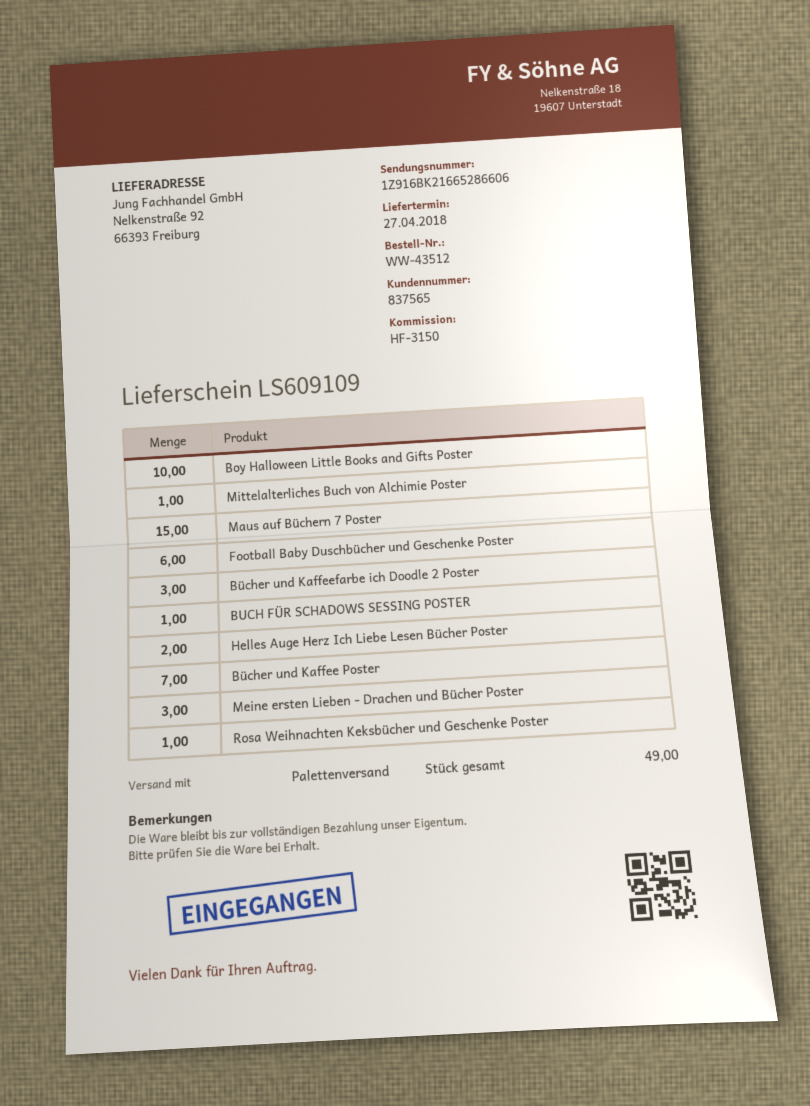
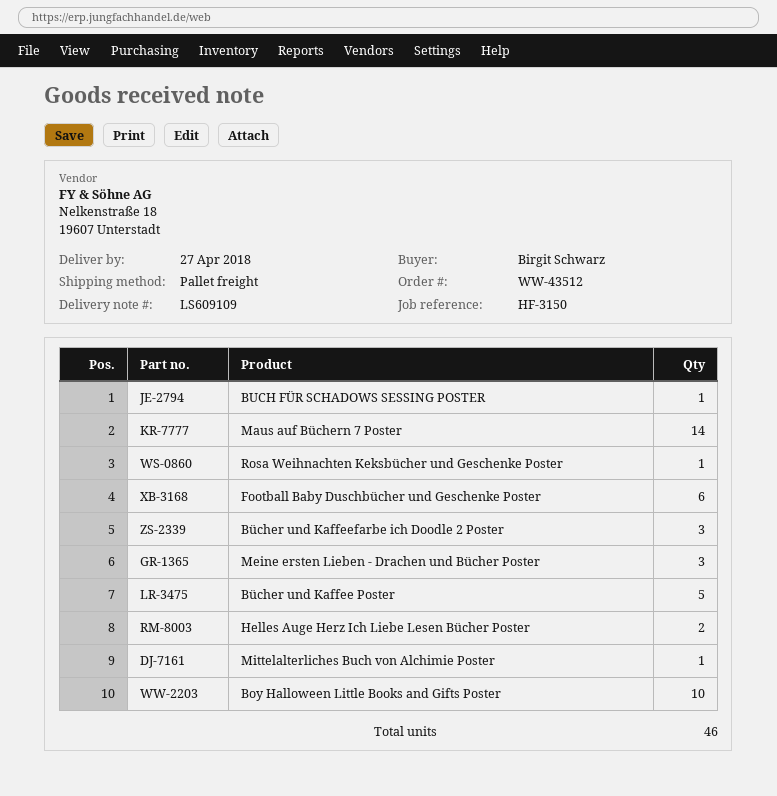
Maus auf Büchern 7 Poster: 15 -> 14
Bücher und Kaffee Poster: 7 -> 5
total quantity: 49 -> 46

